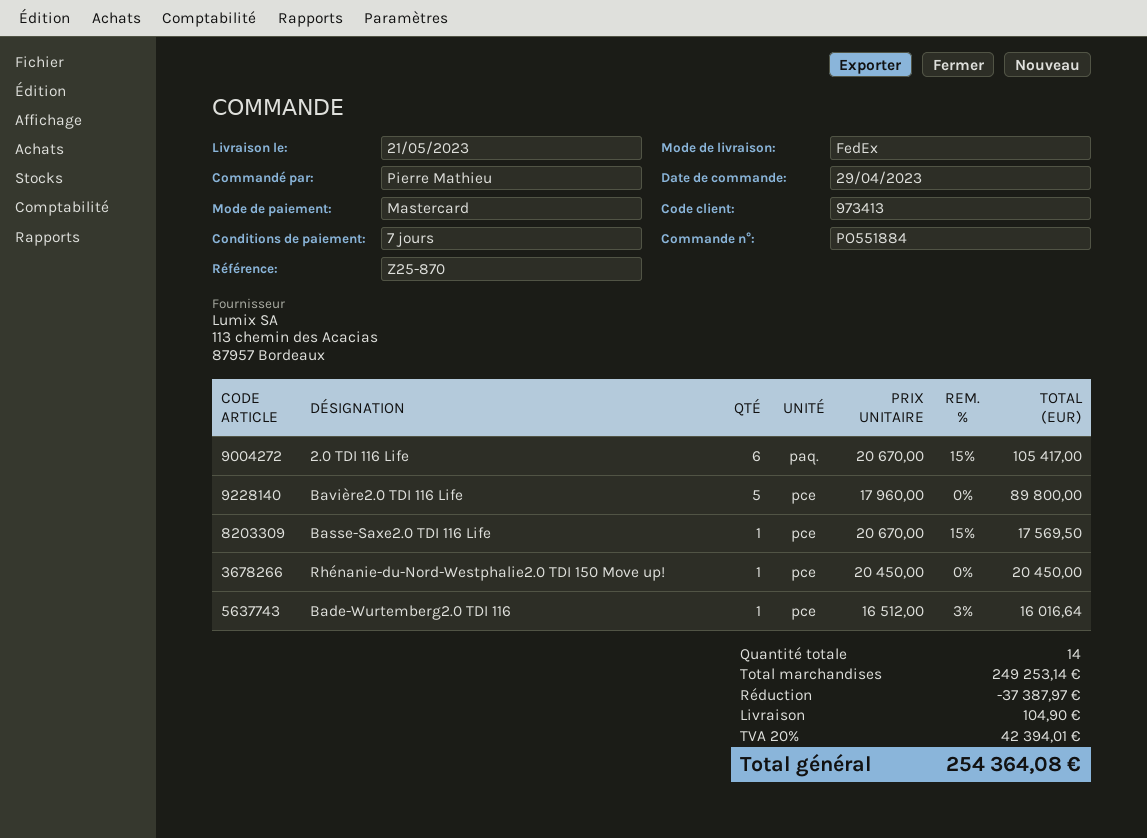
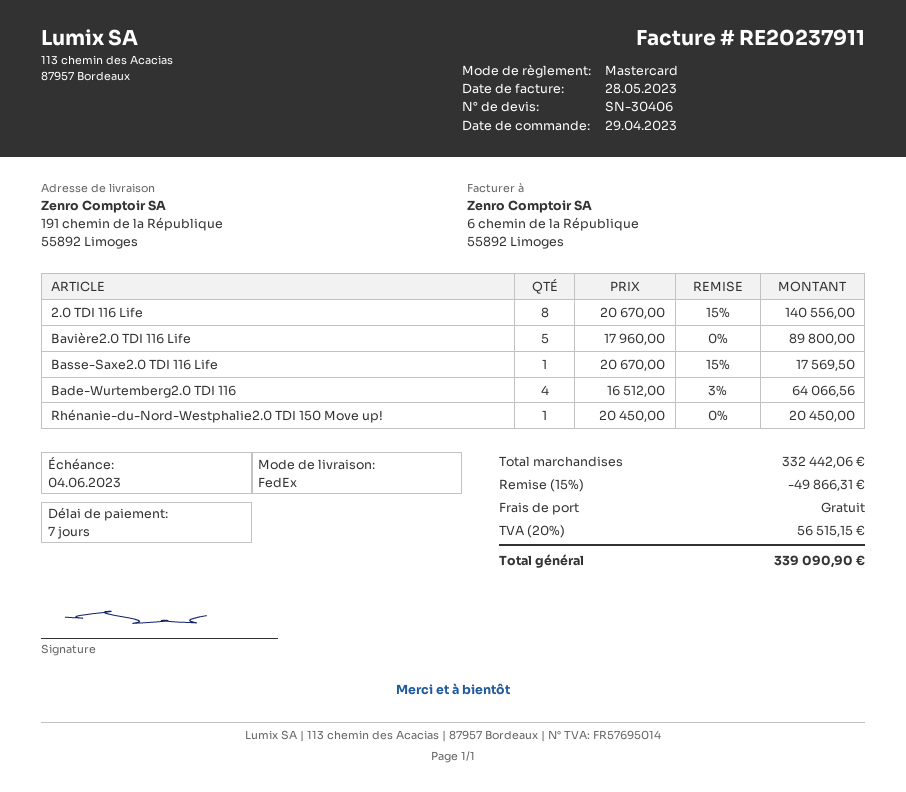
2.0 TDI 116 Life: 6 x 20670.00 - 15% = 105417.00 -> 8 x 20670.00 - 15% = 140556.00
Bade-Wurtemberg2.0 TDI 116: 1 x 16512.00 - 3% = 16016.64 -> 4 x 16512.00 - 3% = 64066.56
subtotal: 249253.14 -> 332442.06
discount: 37387.97 -> 49866.31
shipping: 104.90 -> 0.00
tax: 20% = 42394.01 -> 20% = 56515.15
total: 254364.08 -> 339090.90

